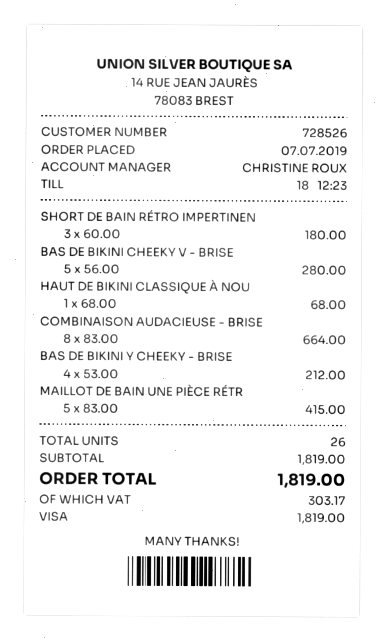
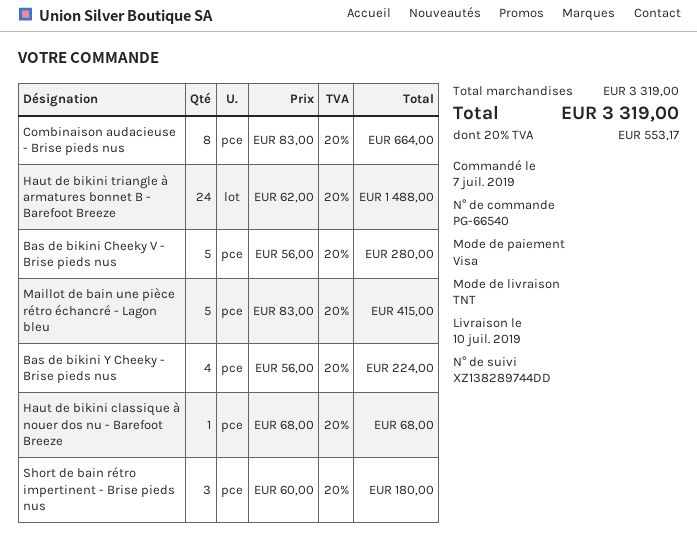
BAS DE BIKINI Y CHEEKY - BRISE: 4 x 53.00 = 212.00 -> 4 x 56.00 = 224.00
Haut de bikini triangle à armatures bonnet B - Barefoot Breeze: none -> 24 x 62.00 = 1488.00
subtotal: 1819.00 -> 3319.00
tax: 303.17 -> 553.17
total: 1819.00 -> 3319.00

